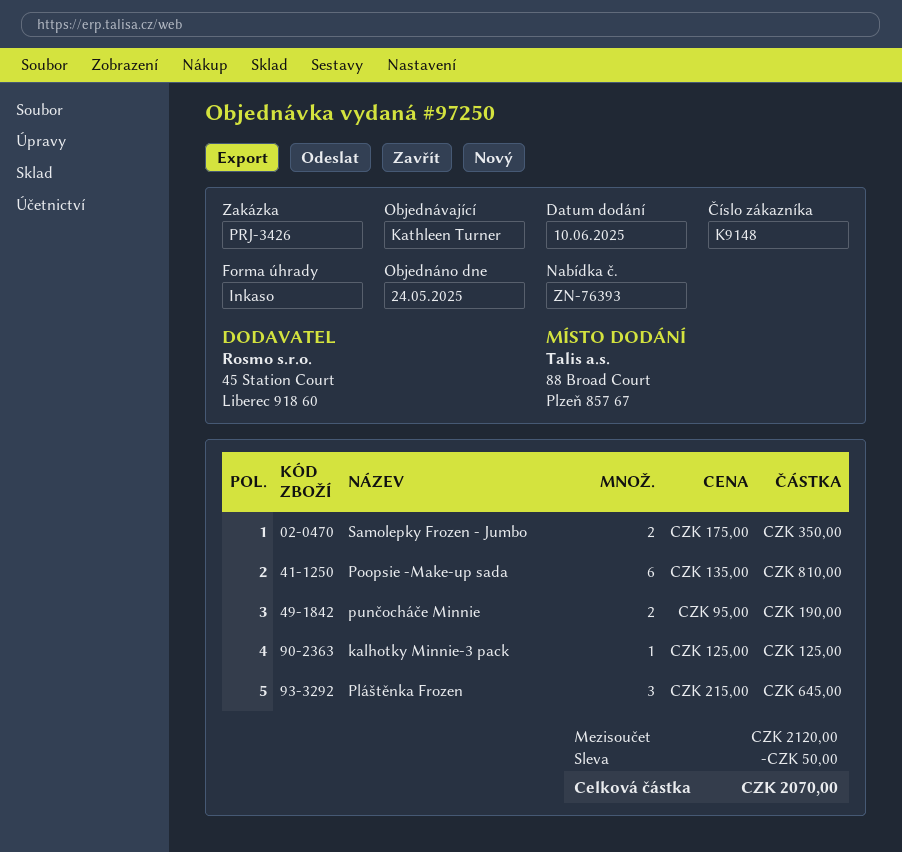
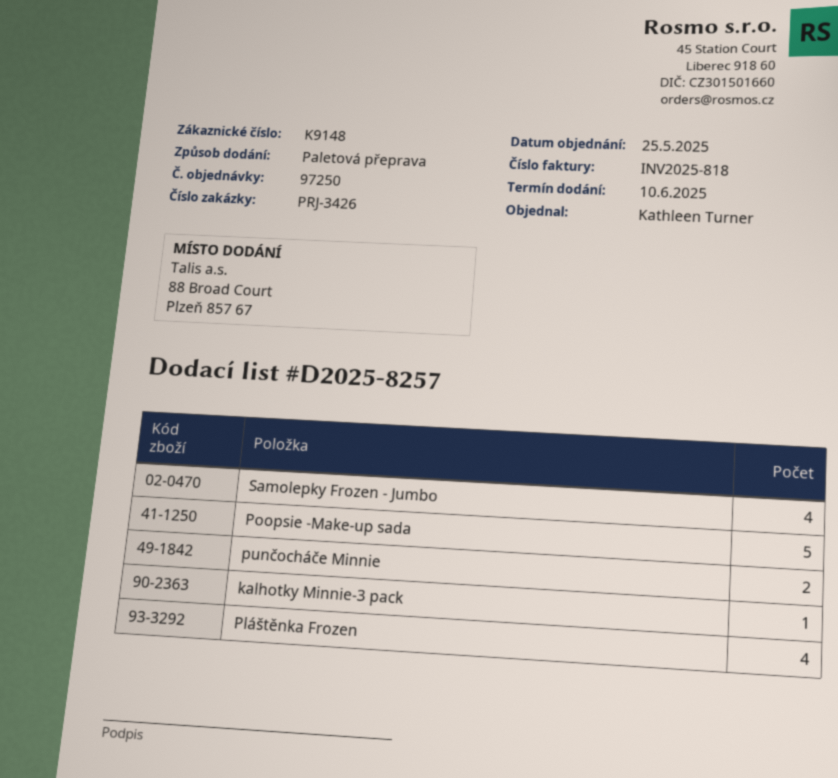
order date: 2025-05-24 -> 2025-05-25
Samolepky Frozen - Jumbo: 2 -> 4
Poopsie -Make-up sada: 6 -> 5
Pláštěnka Frozen: 3 -> 4

